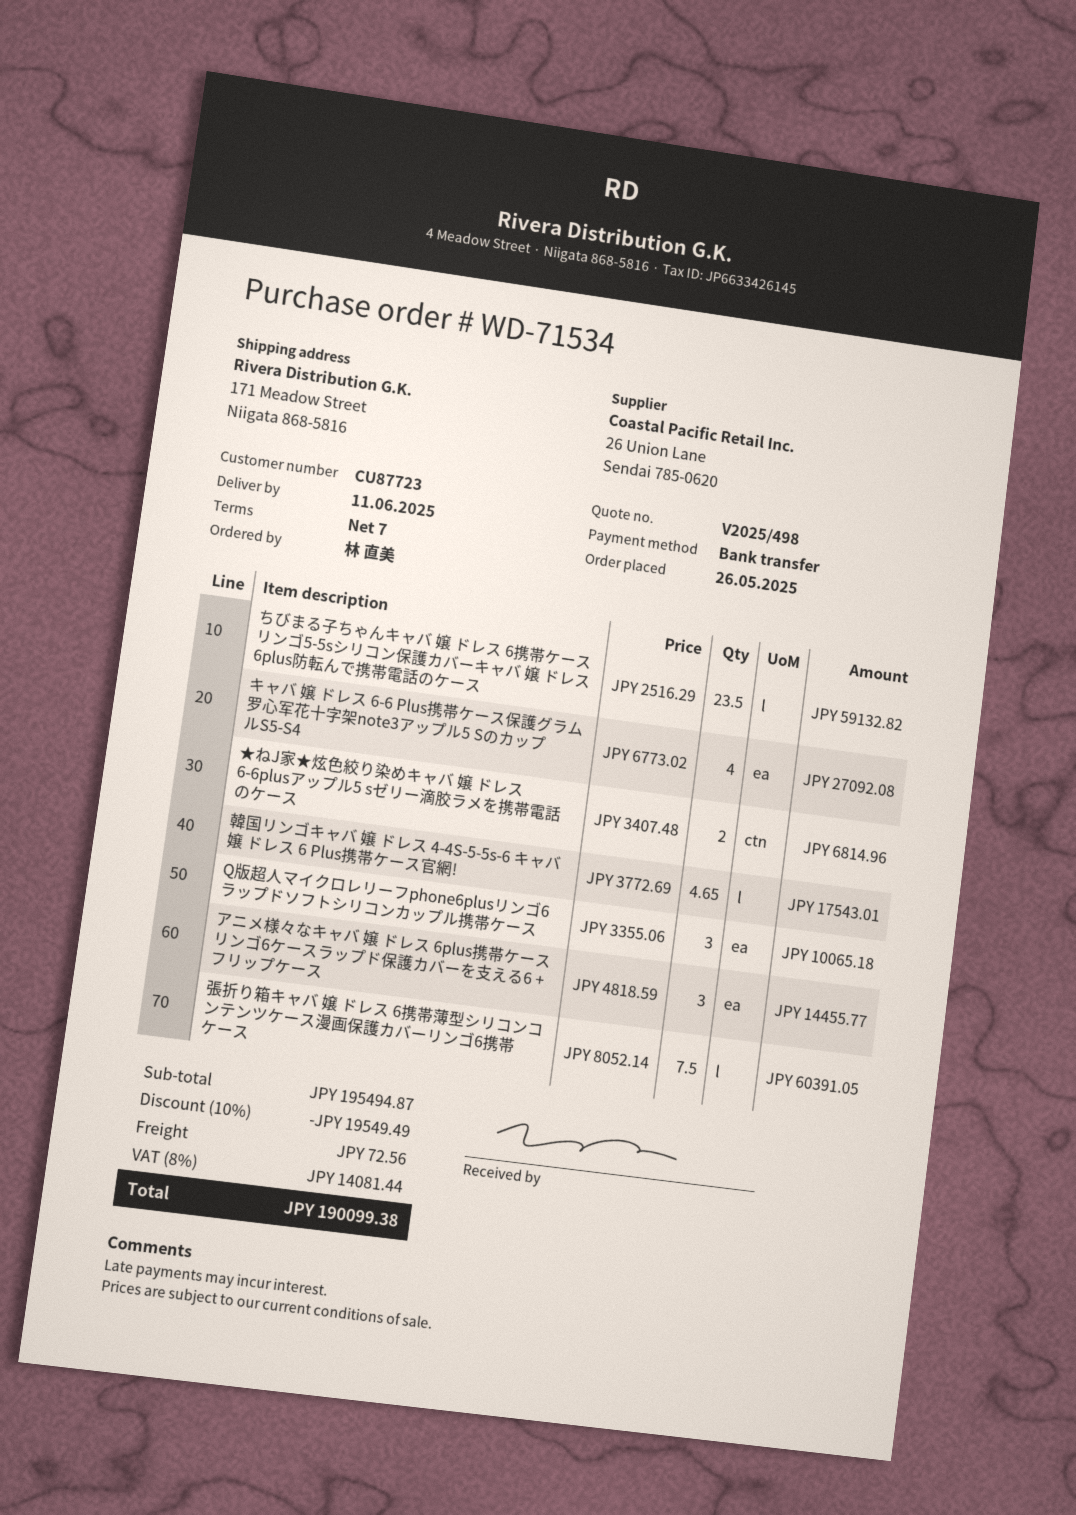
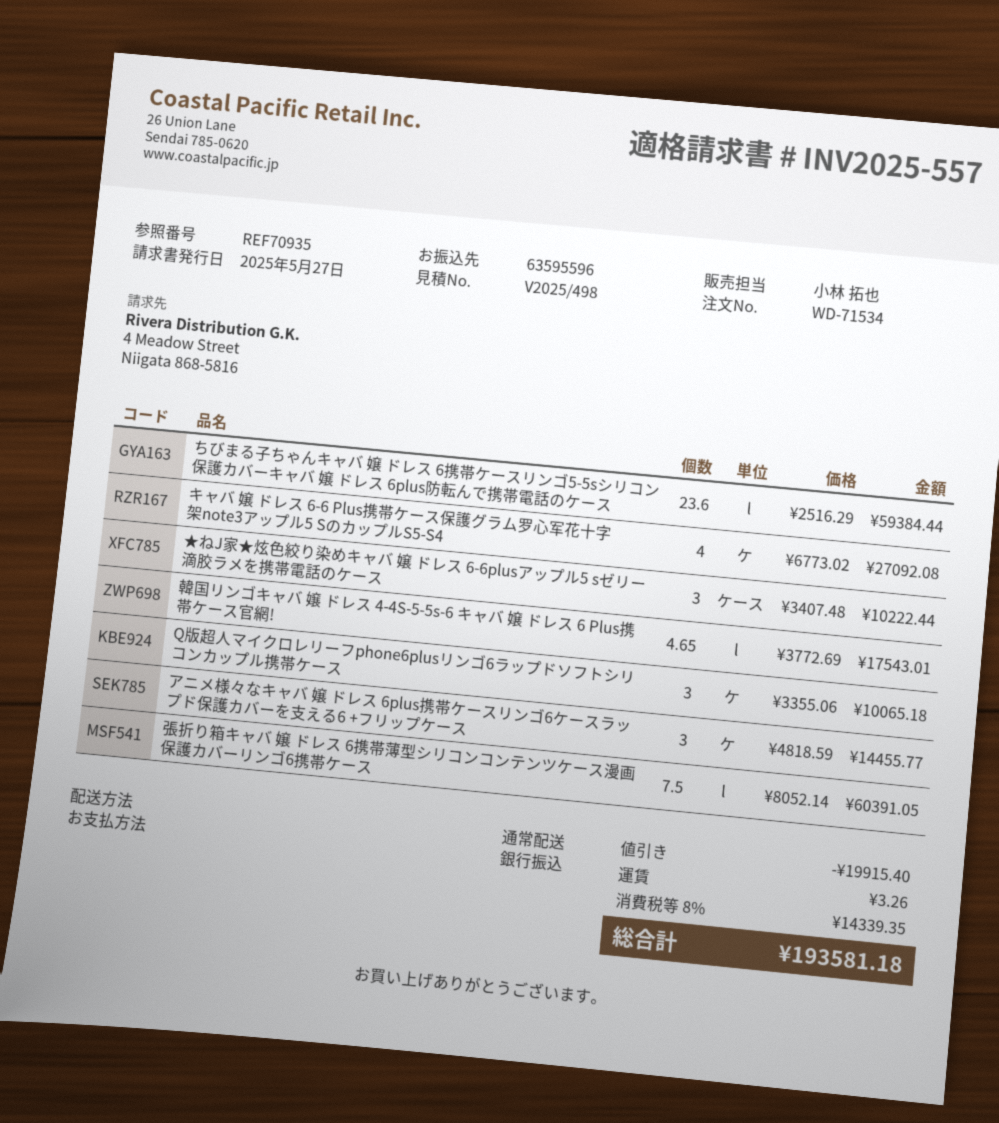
ちびまる子ちゃんキャバ 嬢 ドレス 6携帯ケースリンゴ5-5sシリコン保護カバーキャバ 嬢 ドレス 6plus防転んで携帯電話のケース: 23.5 x 2516.29 = 59132.82 -> 23.6 x 2516.29 = 59384.44
★ねJ家★炫色絞り染めキャバ 嬢 ドレス 6-6plusアップル5 sゼリー滴胶ラメを携帯電話のケース: 2 x 3407.48 = 6814.96 -> 3 x 3407.48 = 10222.44
discount: 19549.49 -> 19915.40
shipping: 72.56 -> 3.26
tax: 8% = 14081.44 -> 8% = 14339.35
total: 190099.38 -> 193581.18

